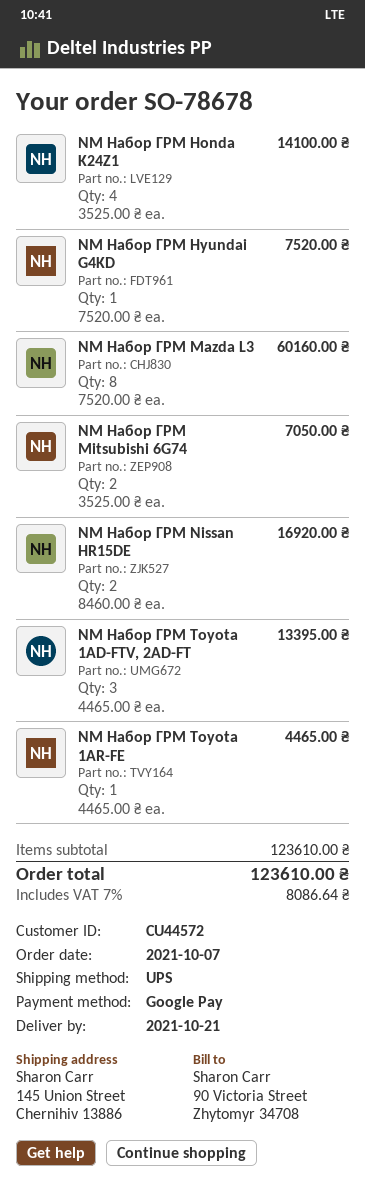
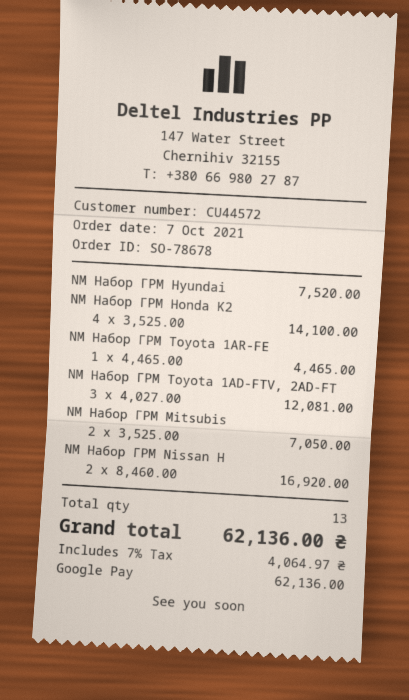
NM Набор ГРМ Mazda L3: 8 x 7520.00 = 60160.00 -> none
NM Набор ГРМ Toyota 1AD-FTV, 2AD-FT: 3 x 4465.00 = 13395.00 -> 3 x 4027.00 = 12081.00
tax: 7% = 8086.64 -> 7% = 4064.97
total: 123610.00 -> 62136.00

